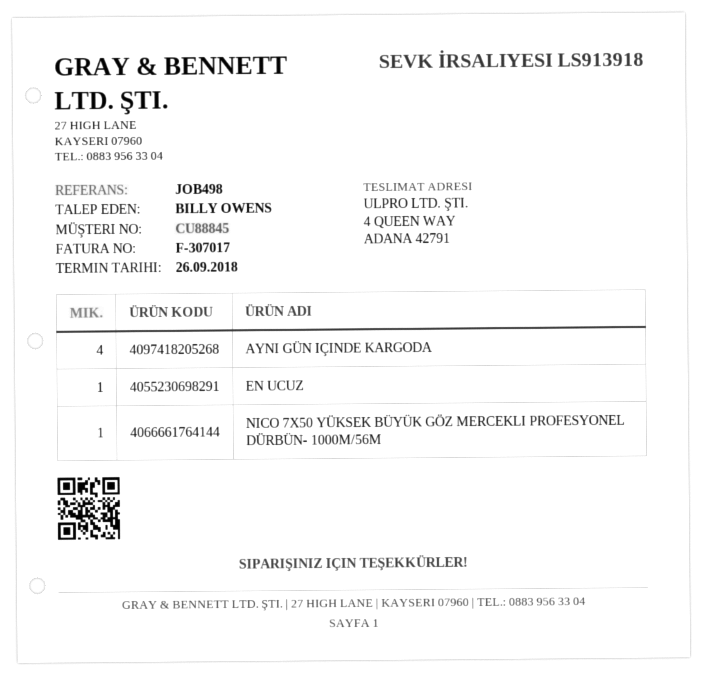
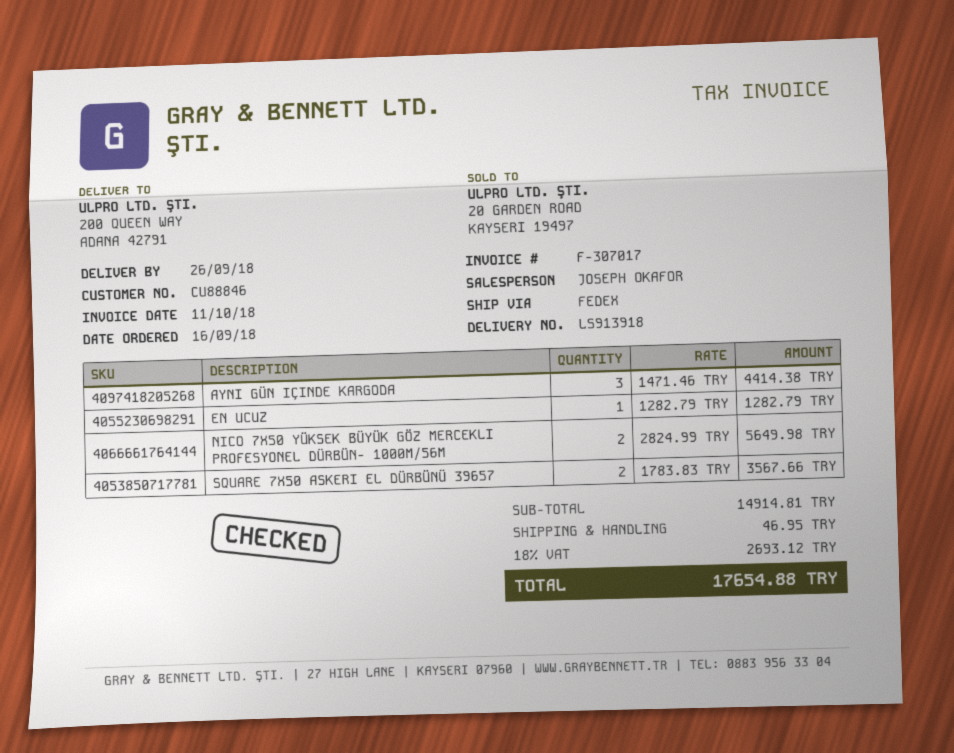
customer number: CU88845 -> CU88846
ship to: 4 QUEEN WAY, ADANA 42791 -> 200 QUEEN WAY, ADANA 42791
AYNI GÜN IÇINDE KARGODA: 4 -> 3
NICO 7X50 YÜKSEK BÜYÜK GÖZ MERCEKLI PROFESYONEL DÜRBÜN- 1000M/56M: 1 -> 2
SQUARE 7X50 ASKERI EL DÜRBÜNÜ 39657: none -> 2

